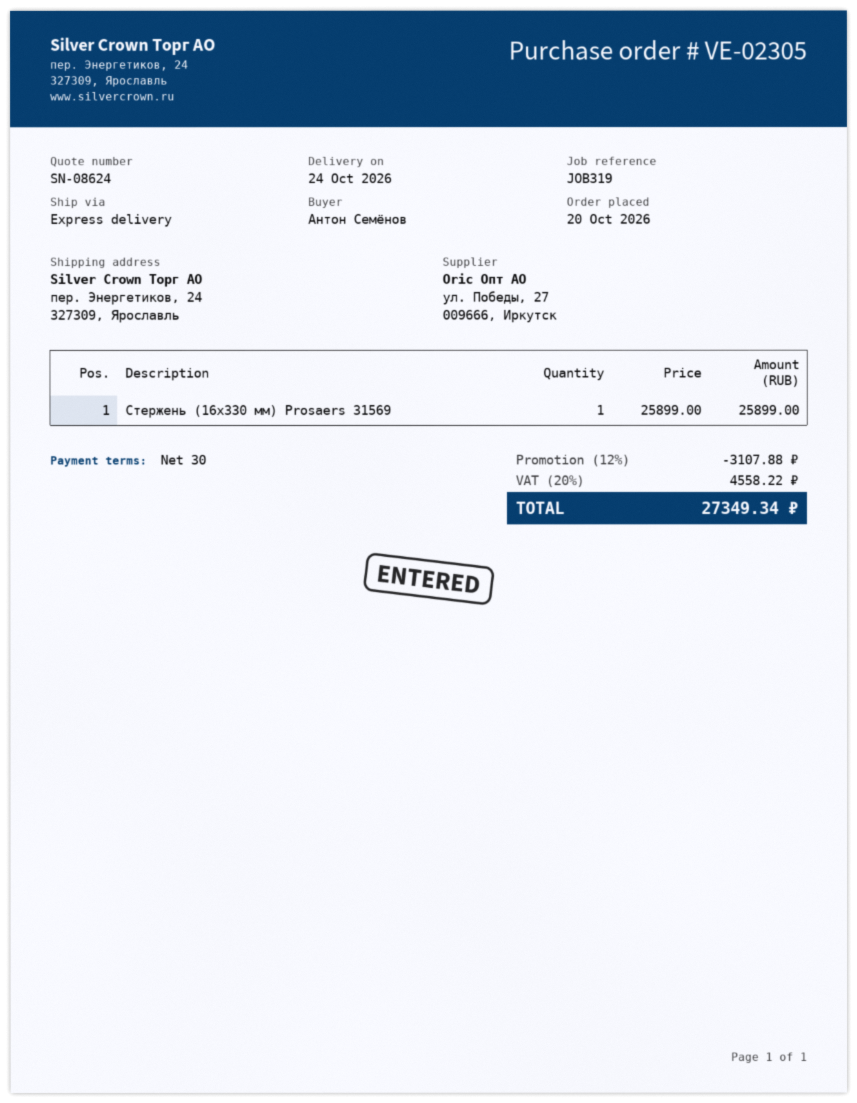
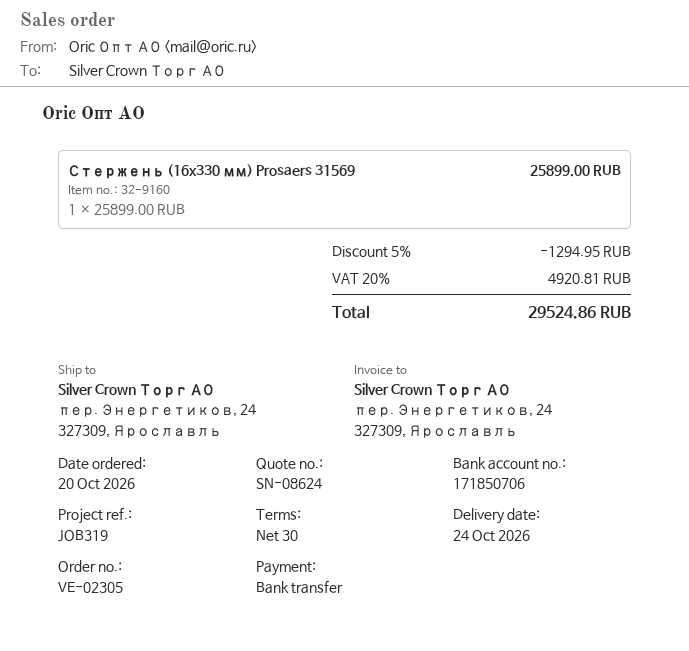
discount: 12% = 3107.88 -> 5% = 1294.95
tax: 20% = 4558.22 -> 20% = 4920.81
total: 27349.34 -> 29524.86

